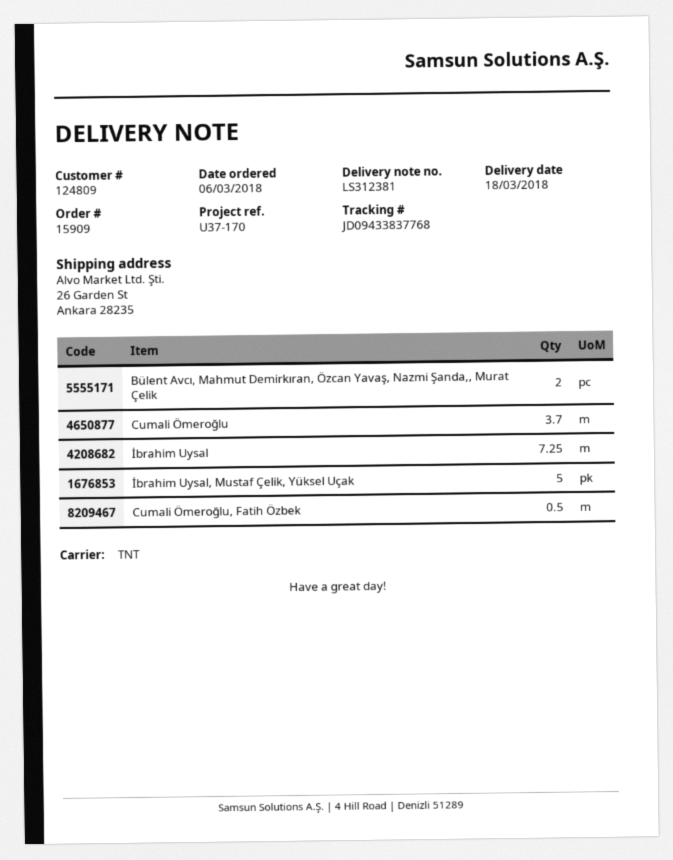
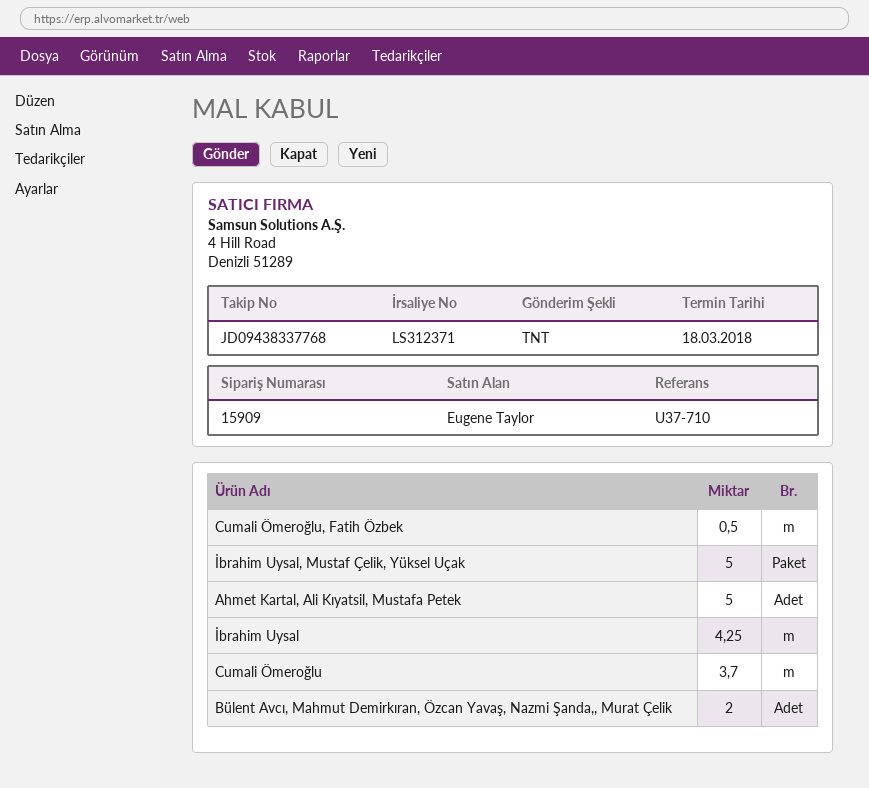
delivery note number: LS312381 -> LS312371
reference: U37-170 -> U37-710
tracking number: JD09433837768 -> JD09438337768
İbrahim Uysal: 7.25 -> 4.25
Ahmet Kartal, Ali Kıyatsil, Mustafa Petek: none -> 5

